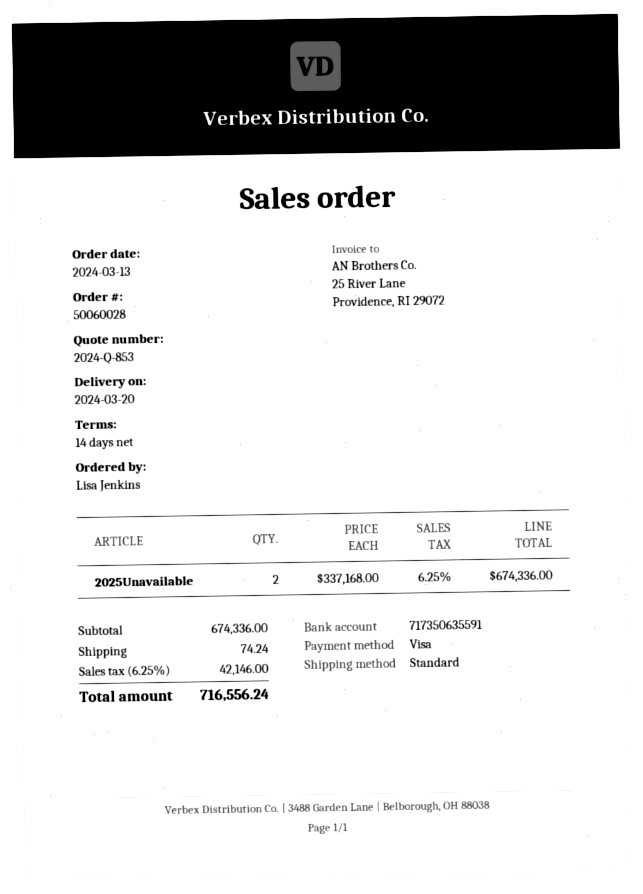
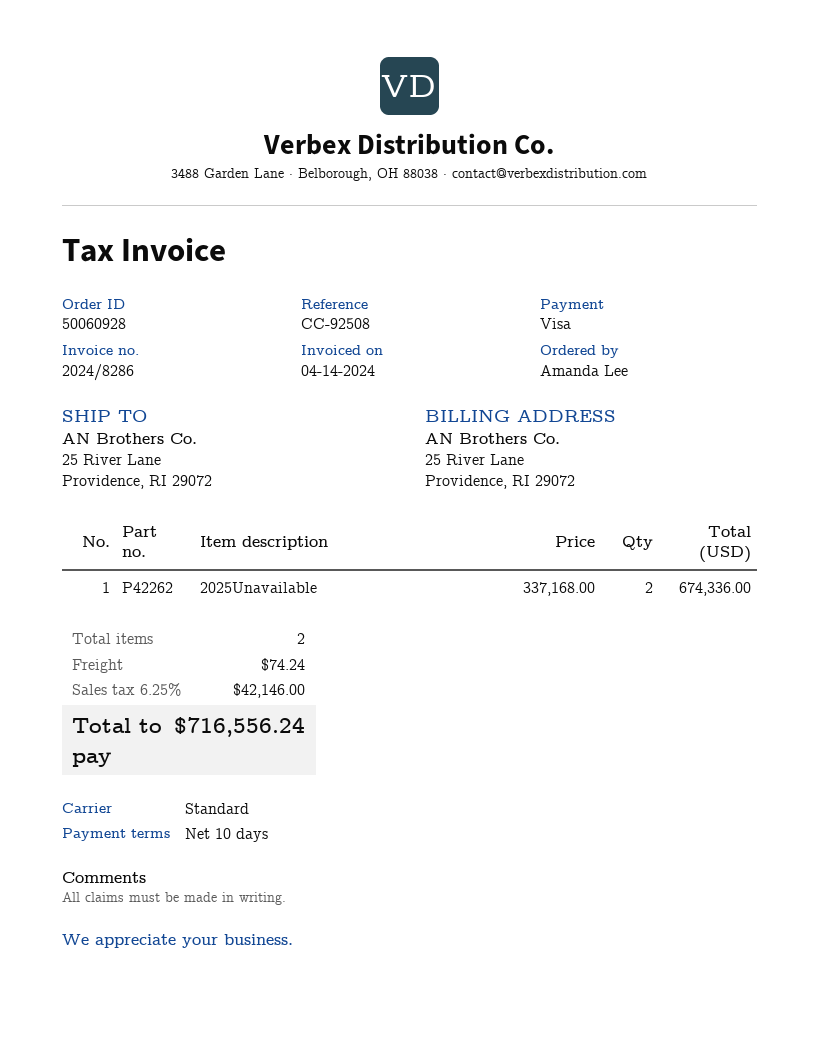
order number: 50060028 -> 50060928
payment terms: 14 days -> 10 days
ordered by: Lisa Jenkins -> Amanda Lee

